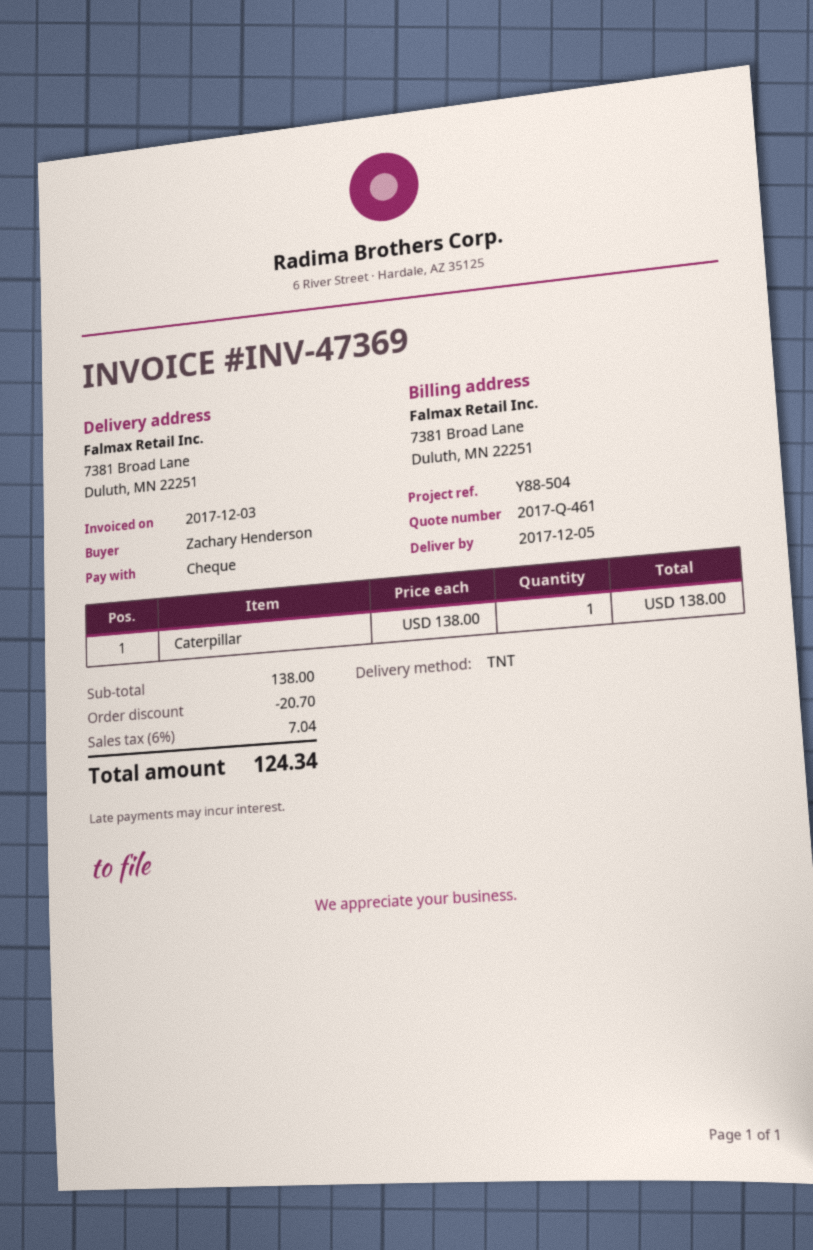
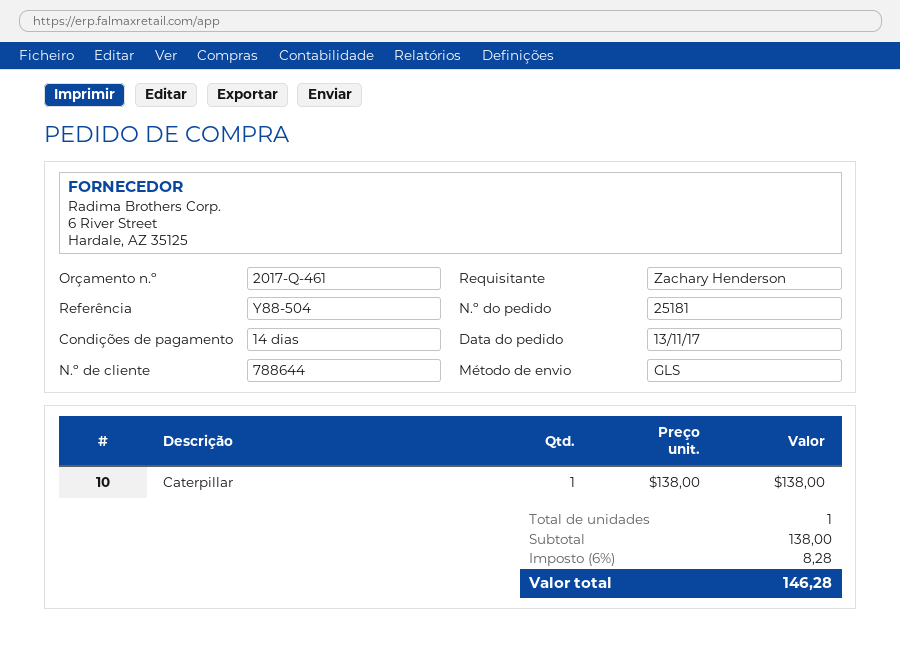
shipping method: TNT -> GLS
discount: 20.70 -> none
tax: 6% = 7.04 -> 6% = 8.28
total: 124.34 -> 146.28

